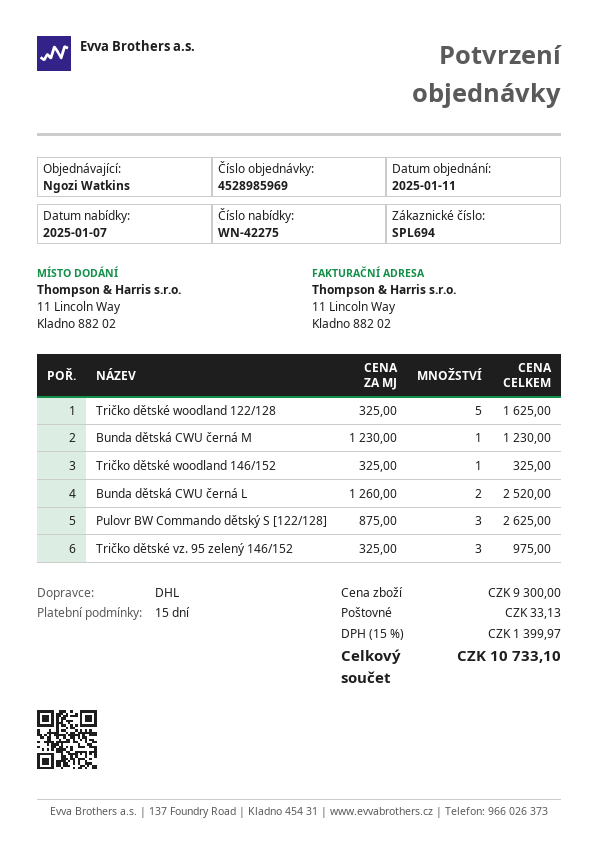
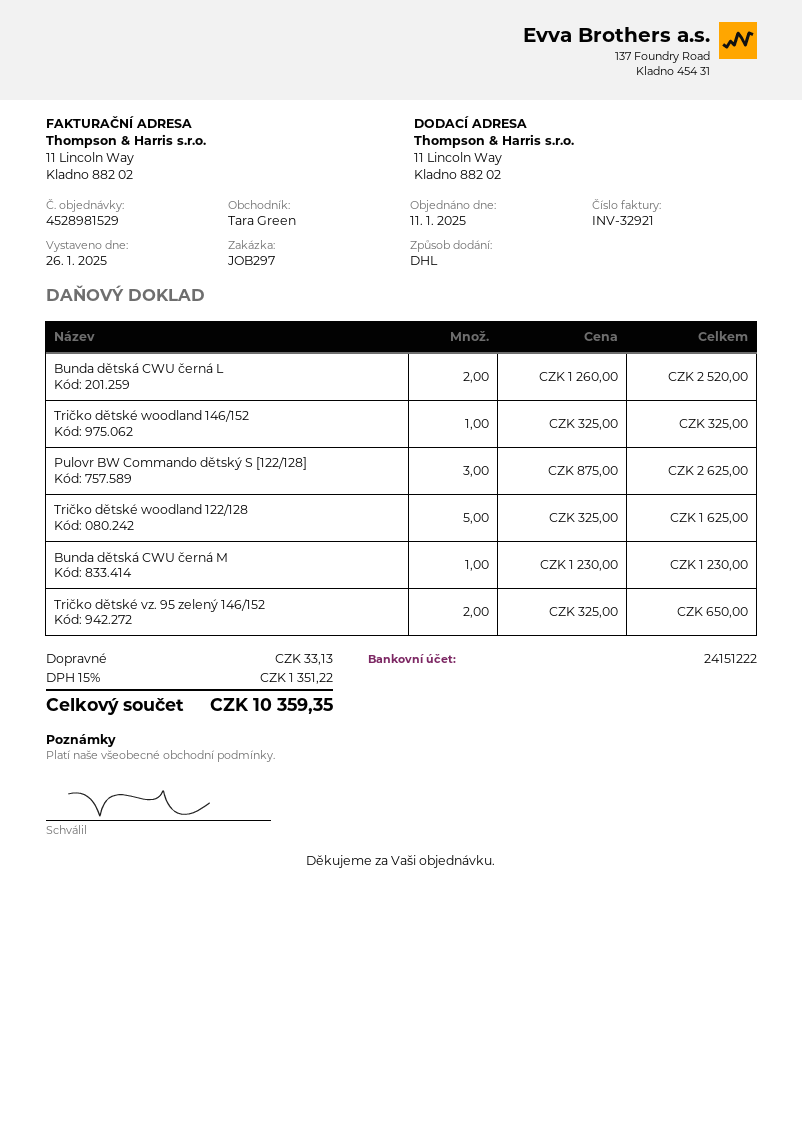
order number: 4528985969 -> 4528981529
Tričko dětské vz. 95 zelený 146/152: 3 x 325.00 = 975.00 -> 2 x 325.00 = 650.00
tax: 15% = 1399.97 -> 15% = 1351.22
total: 10733.10 -> 10359.35

